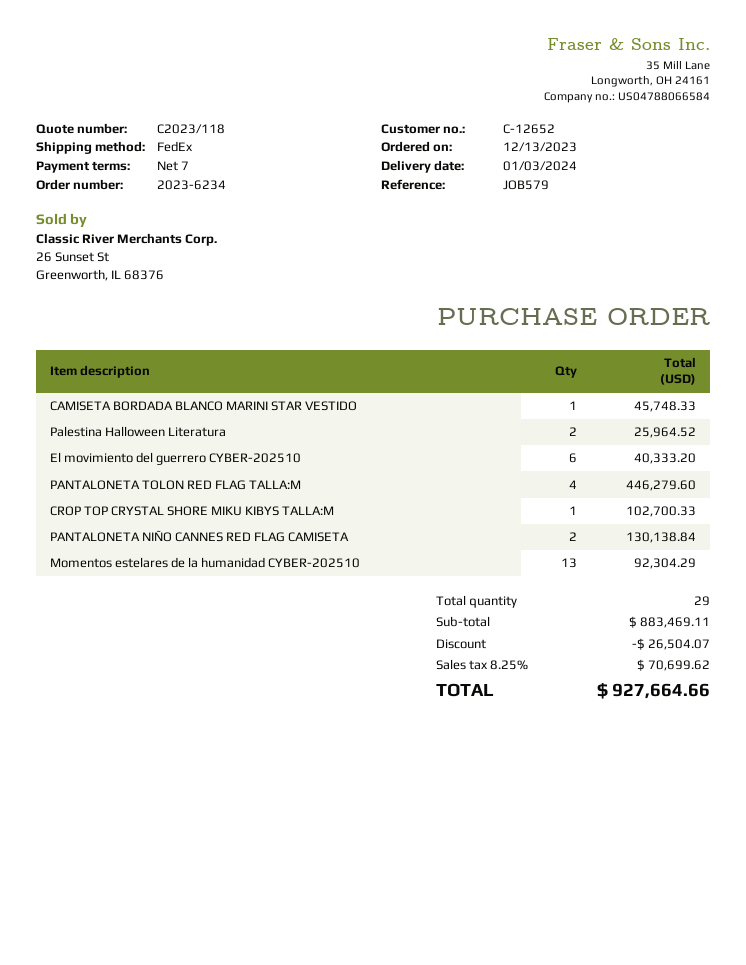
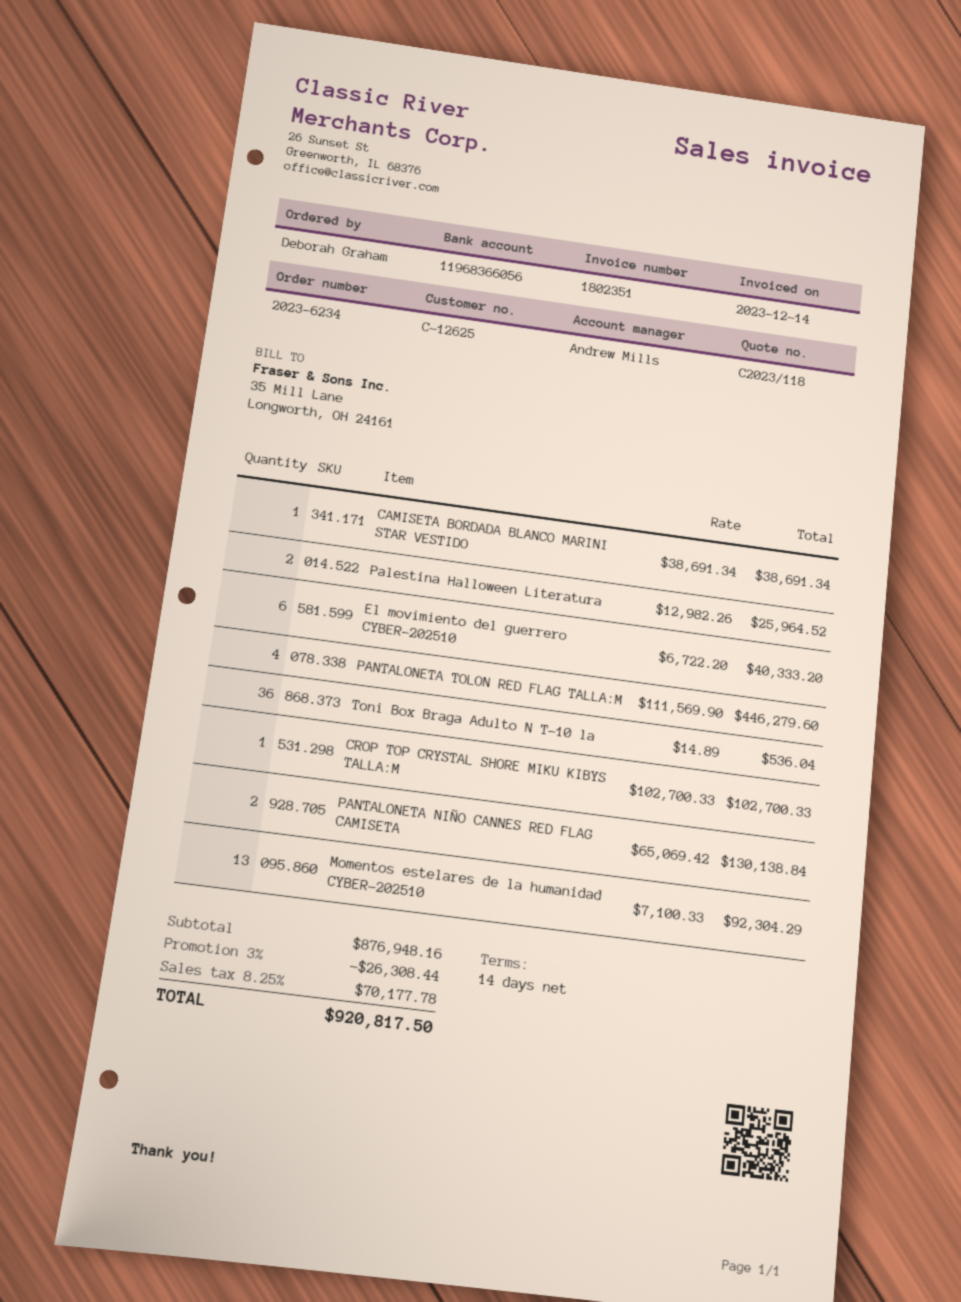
payment terms: 7 days -> 14 days
customer number: C-12652 -> C-12625
CAMISETA BORDADA BLANCO MARINI STAR VESTIDO: 1 for 45748.33 -> 1 for 38691.34
Toni Box Braga Adulto N T-10 la: none -> 36 for 536.04
subtotal: 883469.11 -> 876948.16
discount: 26504.07 -> 26308.44
tax: 8.25% = 70699.62 -> 8.25% = 70177.78
total: 927664.66 -> 920817.50

